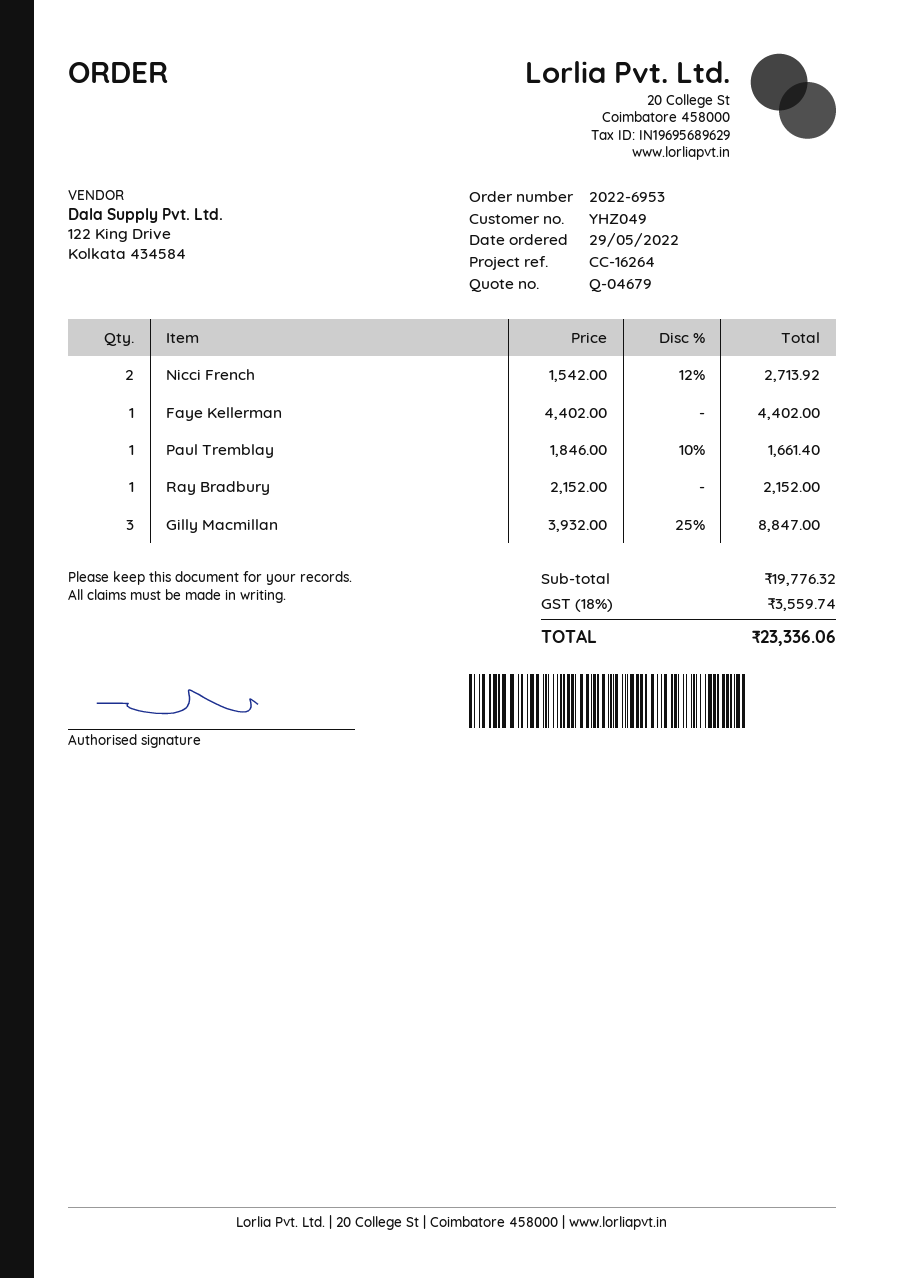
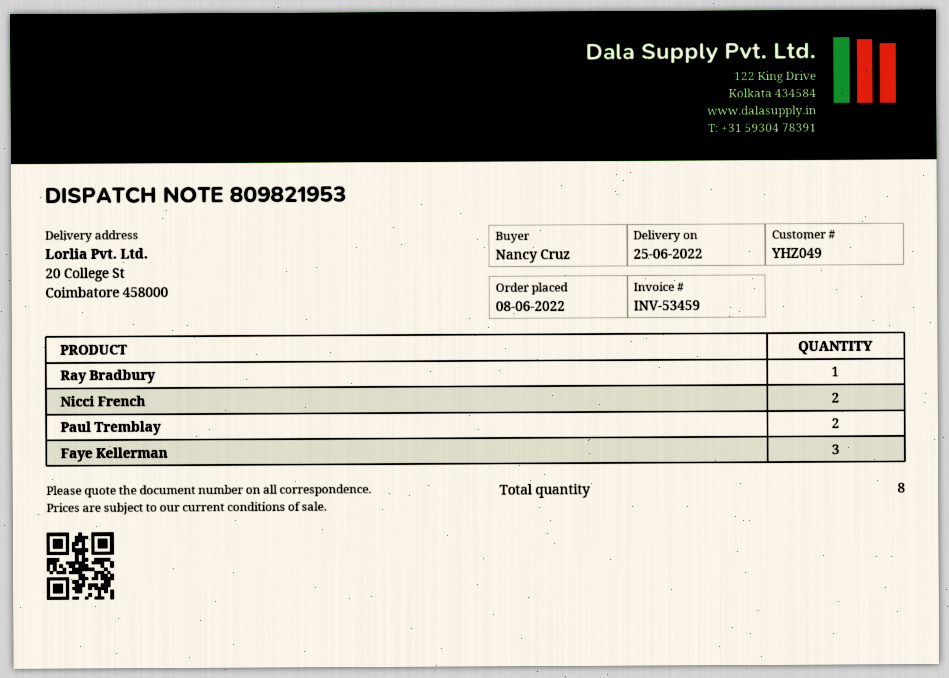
order date: 2022-05-29 -> 2022-06-08
Faye Kellerman: 1 -> 3
Paul Tremblay: 1 -> 2
Gilly Macmillan: 3 -> none

